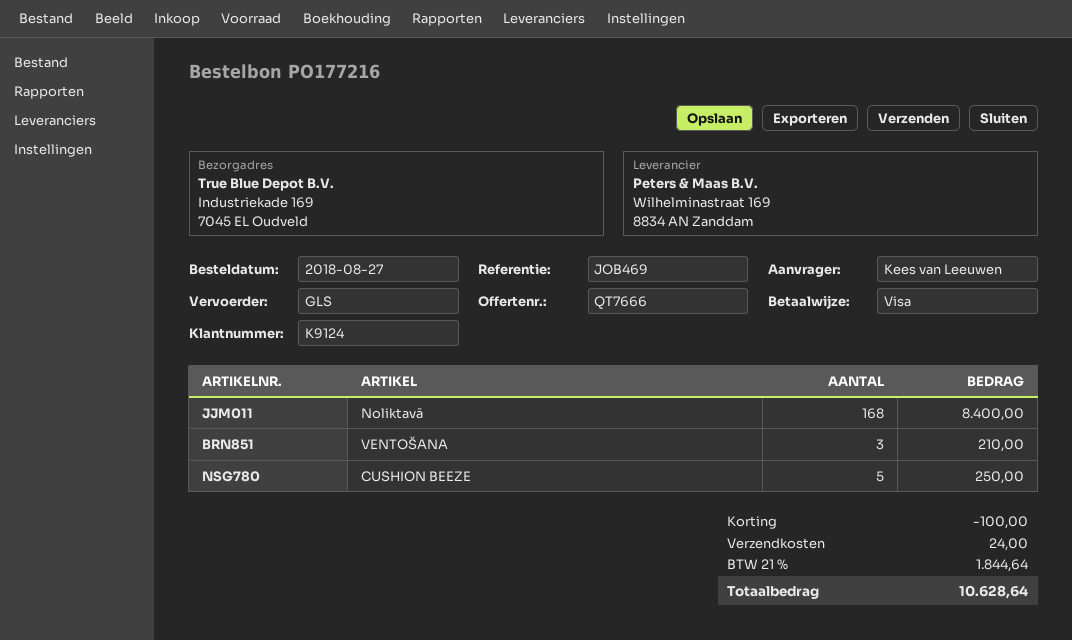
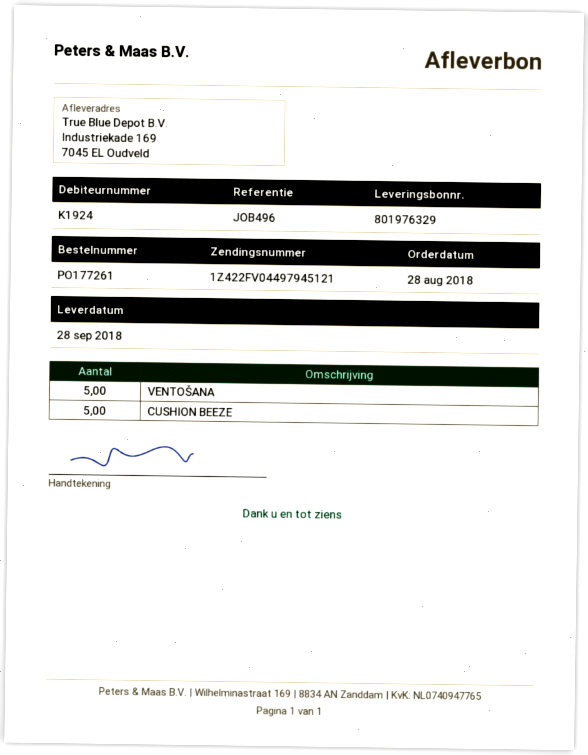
order number: PO177216 -> PO177261
order date: 2018-08-27 -> 2018-08-28
customer number: K9124 -> K1924
reference: JOB469 -> JOB496
Noliktavā: 168 -> none
VENTOŠANA: 3 -> 5

